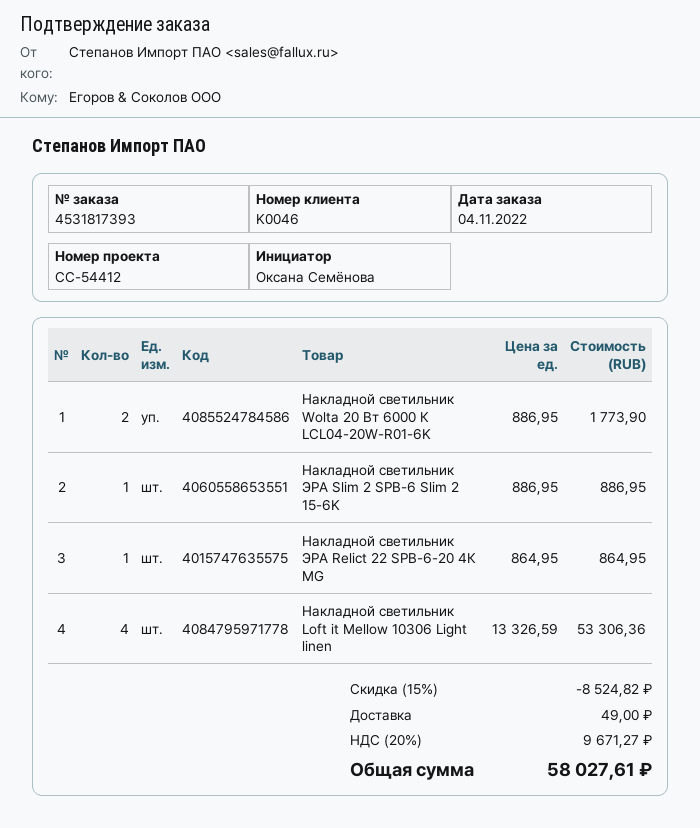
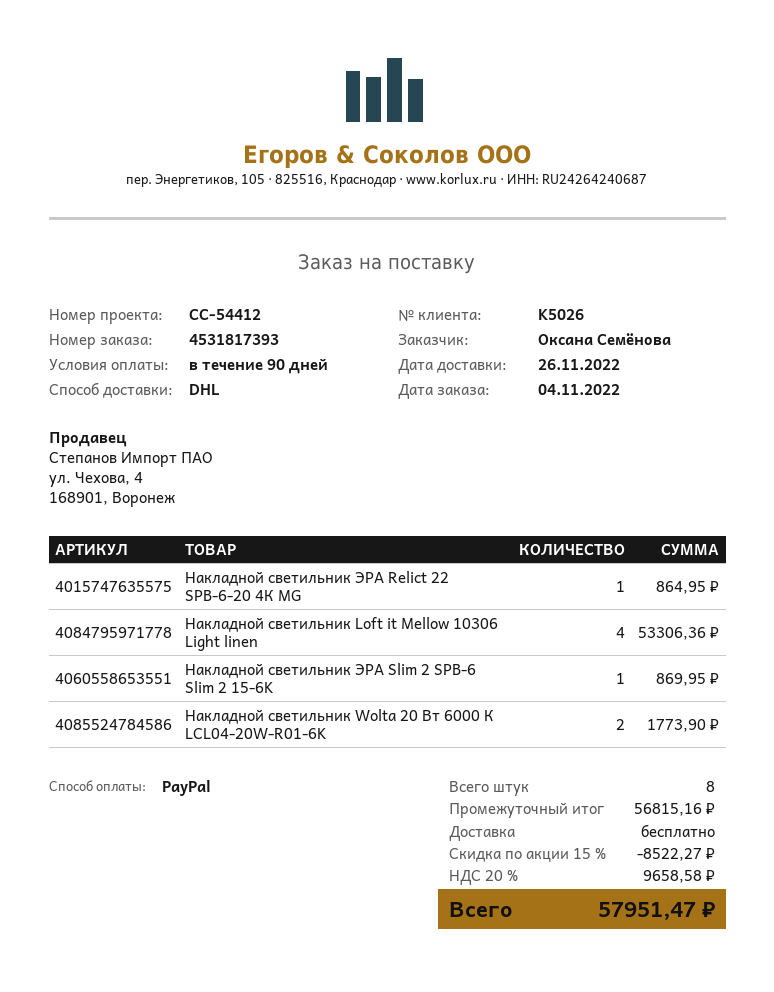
customer number: K0046 -> K5026
Накладной светильник ЭРА Slim 2 SPB-6 Slim 2 15-6K: 1 for 886.95 -> 1 for 869.95
discount: 15% = 8524.82 -> 15% = 8522.27
shipping: 49.00 -> 0.00
tax: 20% = 9671.27 -> 20% = 9658.58
total: 58027.61 -> 57951.47

